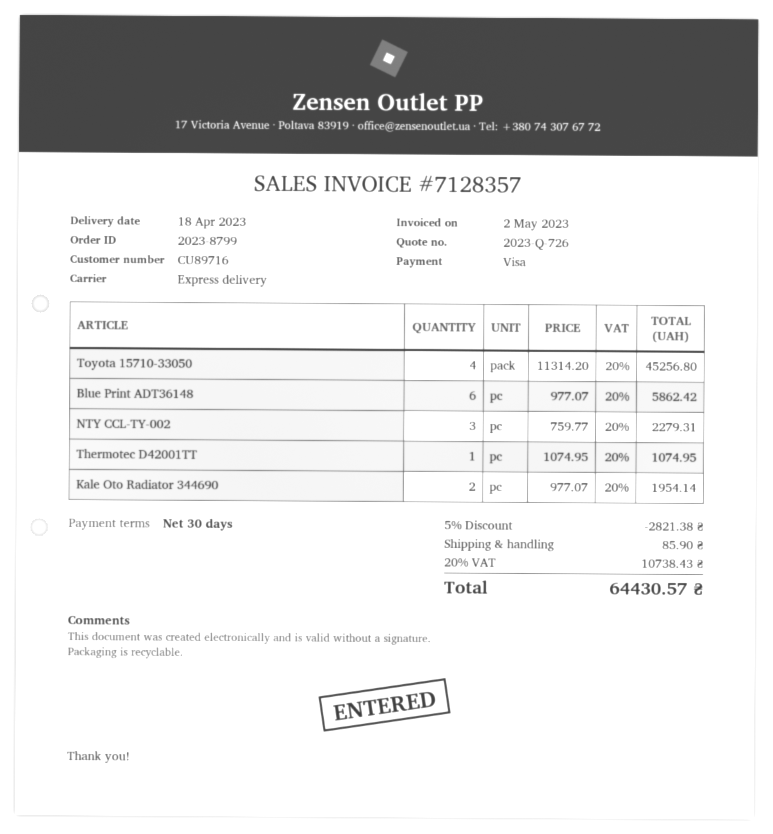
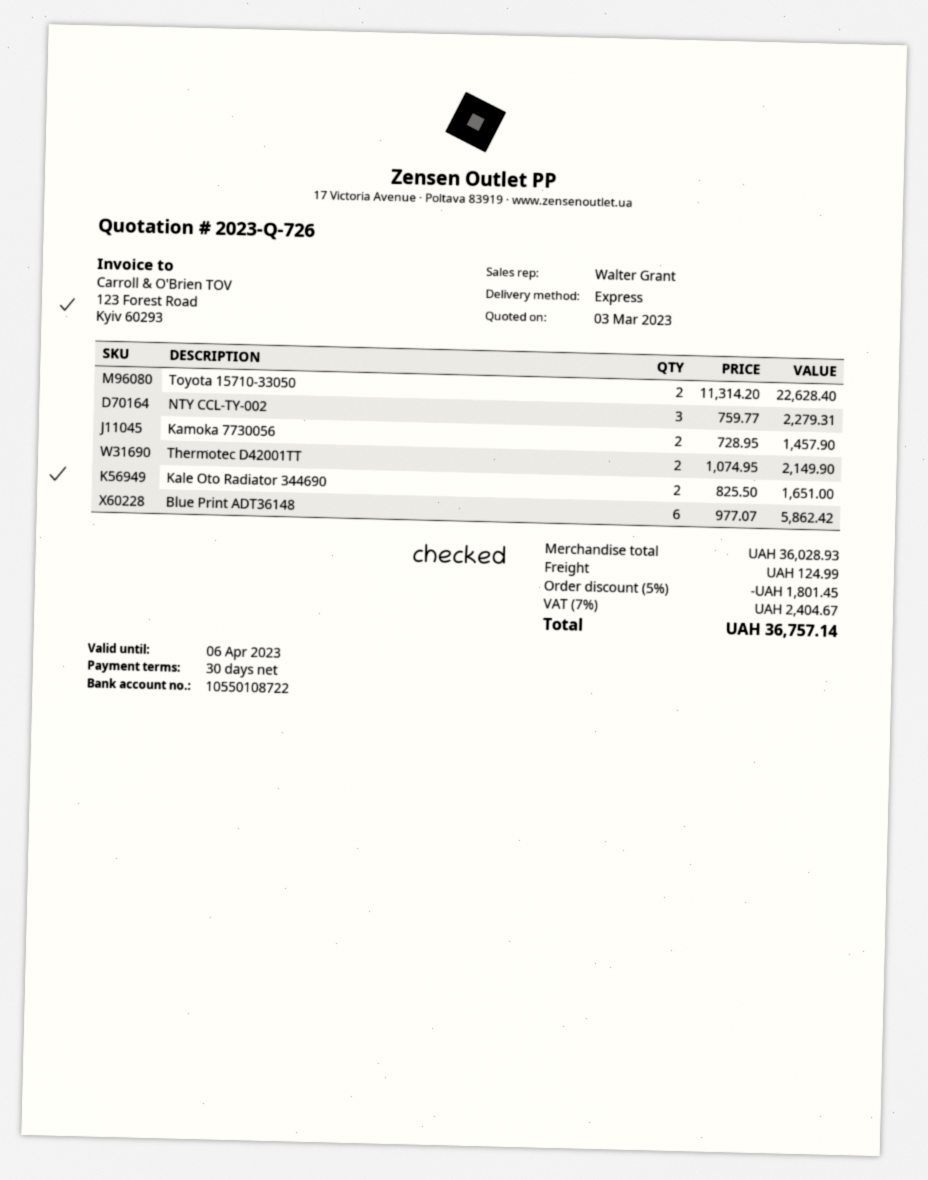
Toyota 15710-33050: 4 x 11314.20 = 45256.80 -> 2 x 11314.20 = 22628.40
Thermotec D42001TT: 1 x 1074.95 = 1074.95 -> 2 x 1074.95 = 2149.90
Kale Oto Radiator 344690: 2 x 977.07 = 1954.14 -> 2 x 825.50 = 1651.00
Kamoka 7730056: none -> 2 x 728.95 = 1457.90
discount: 5% = 2821.38 -> 5% = 1801.45
shipping: 85.90 -> 124.99
tax: 20% = 10738.43 -> 7% = 2404.67
total: 64430.57 -> 36757.14

